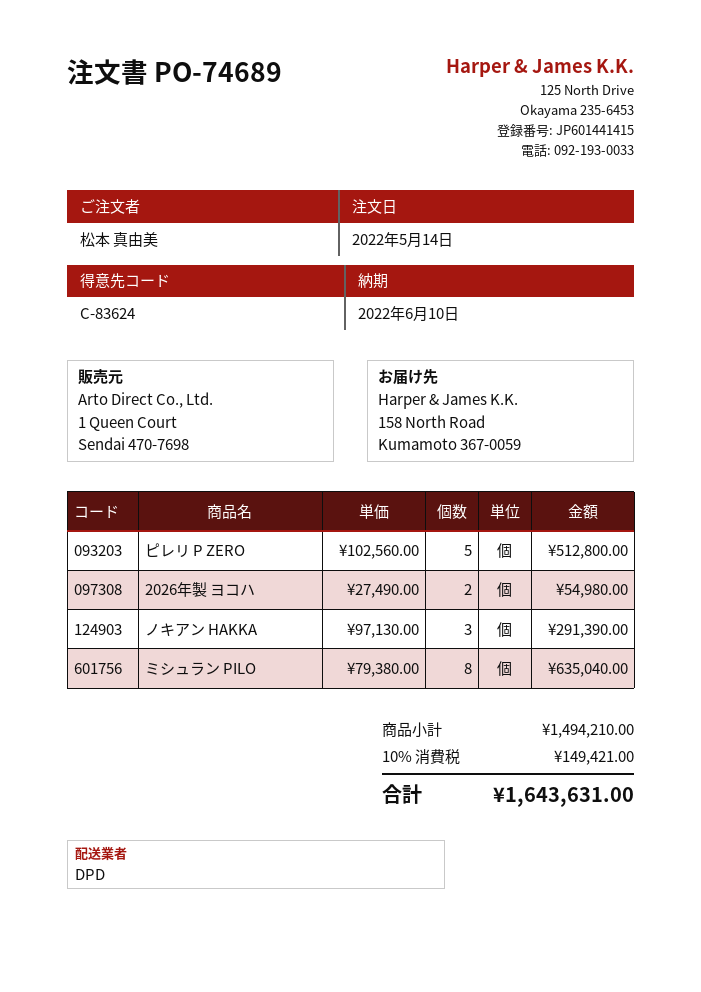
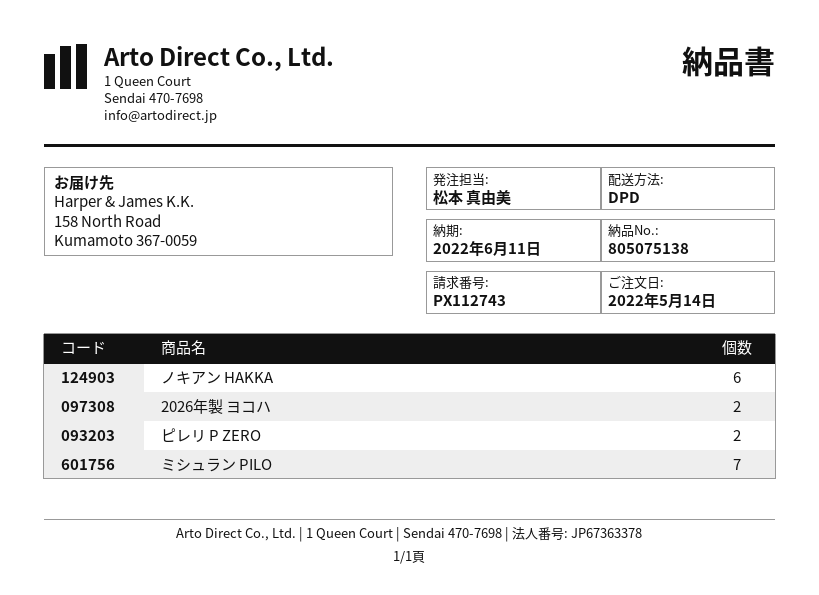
delivery date: 2022-06-10 -> 2022-06-11
ピレリ P ZERO: 5 -> 2
ノキアン HAKKA: 3 -> 6
ミシュラン PILO: 8 -> 7

